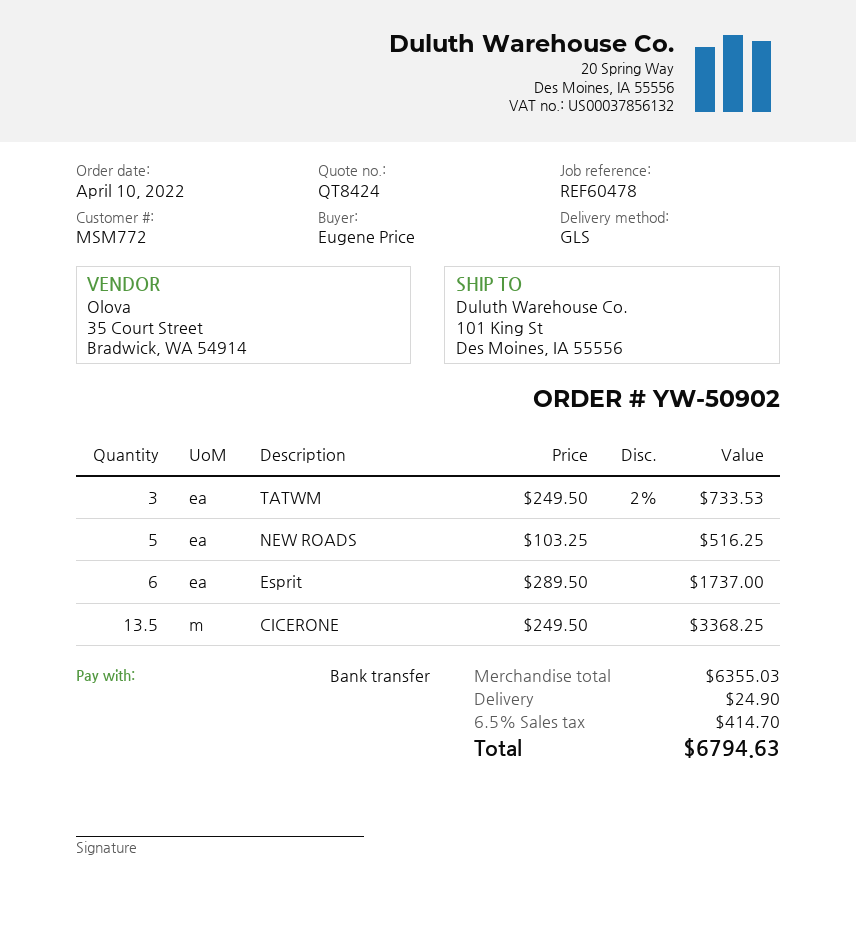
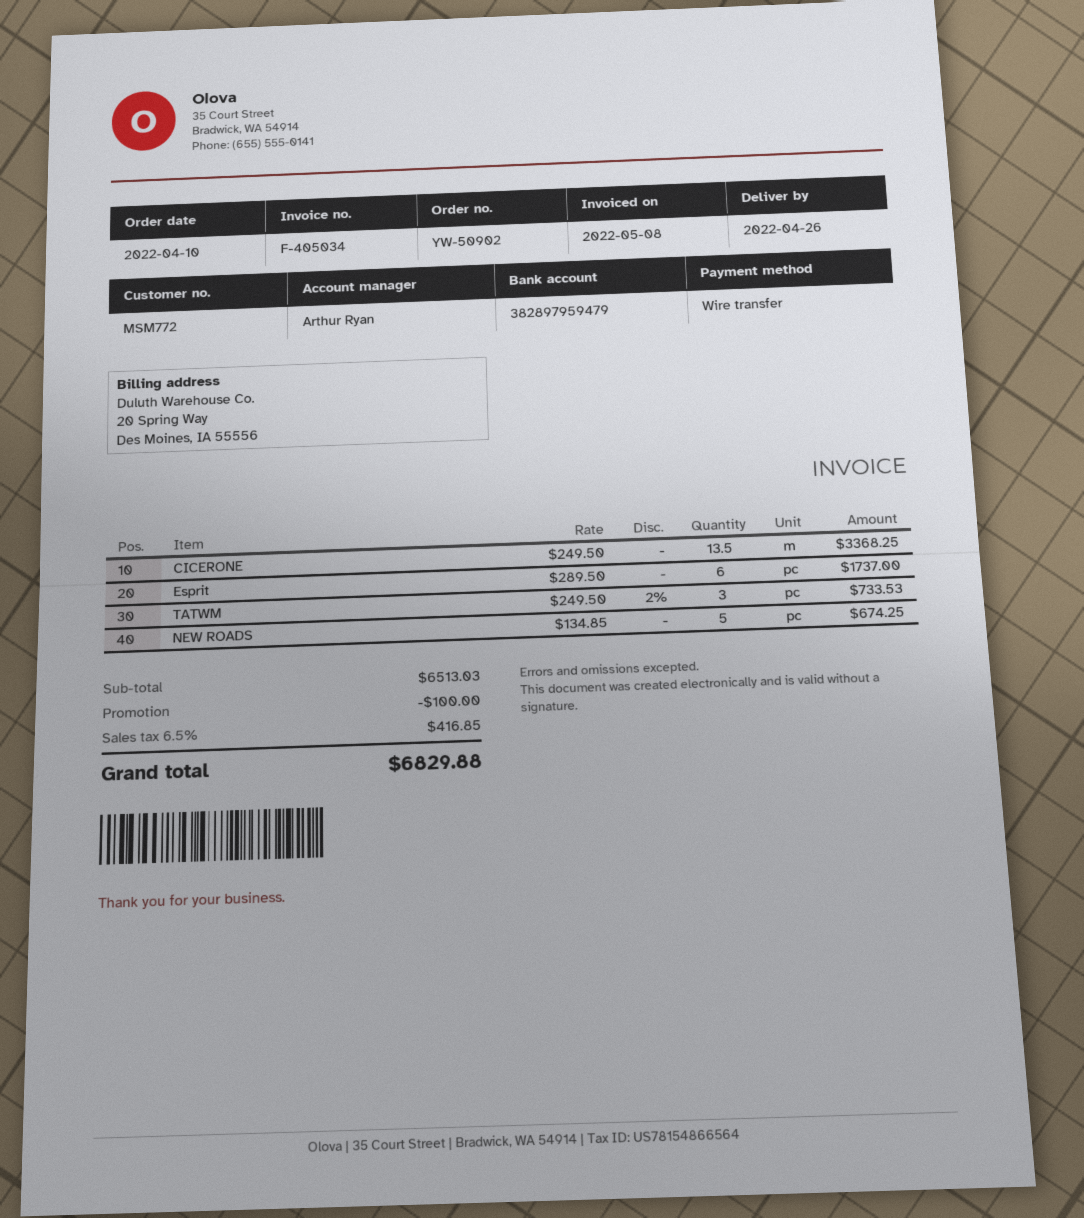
NEW ROADS: 5 x 103.25 = 516.25 -> 5 x 134.85 = 674.25
subtotal: 6355.03 -> 6513.03
discount: none -> 100.00
shipping: 24.90 -> none
tax: 6.5% = 414.70 -> 6.5% = 416.85
total: 6794.63 -> 6829.88

